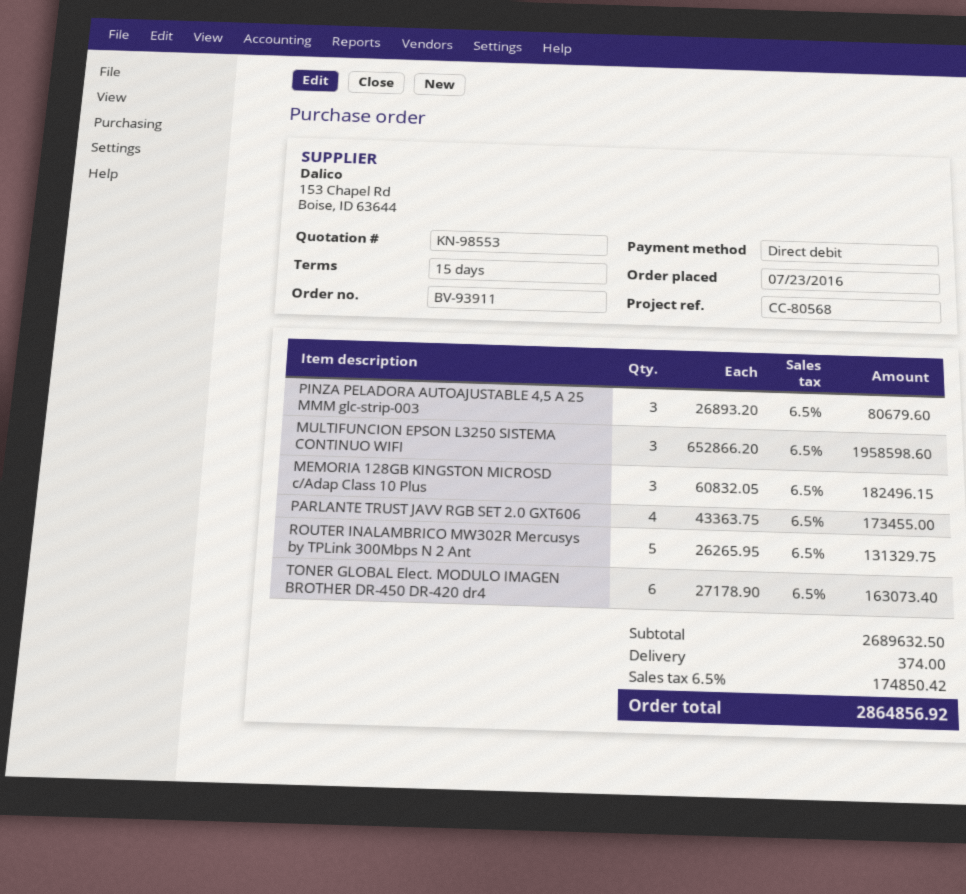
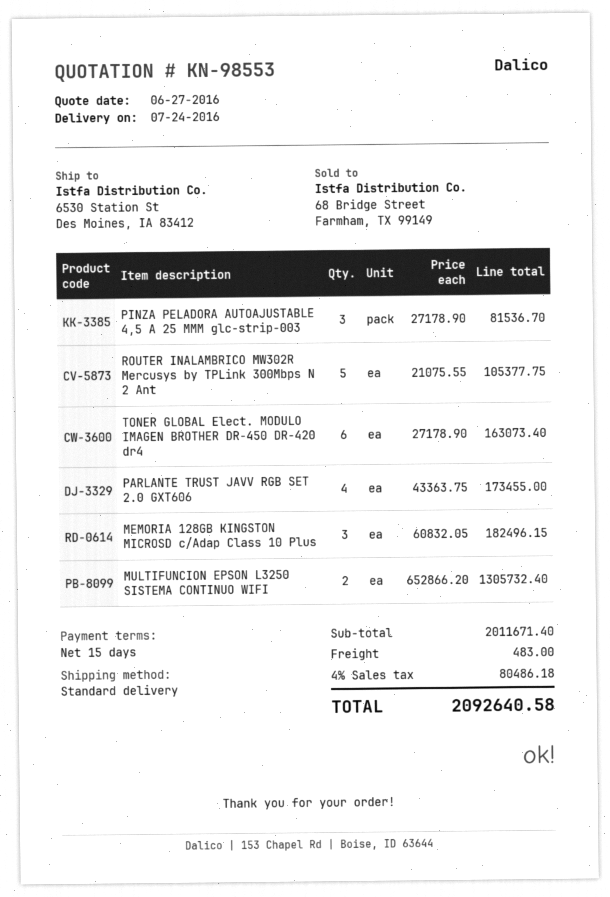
PINZA PELADORA AUTOAJUSTABLE 4,5 A 25 MMM glc-strip-003: 3 x 26893.20 = 80679.60 -> 3 x 27178.90 = 81536.70
MULTIFUNCION EPSON L3250 SISTEMA CONTINUO WIFI: 3 x 652866.20 = 1958598.60 -> 2 x 652866.20 = 1305732.40
ROUTER INALAMBRICO MW302R Mercusys by TPLink 300Mbps N 2 Ant: 5 x 26265.95 = 131329.75 -> 5 x 21075.55 = 105377.75
subtotal: 2689632.50 -> 2011671.40
shipping: 374.00 -> 483.00
tax: 6.5% = 174850.42 -> 4% = 80486.18
total: 2864856.92 -> 2092640.58

